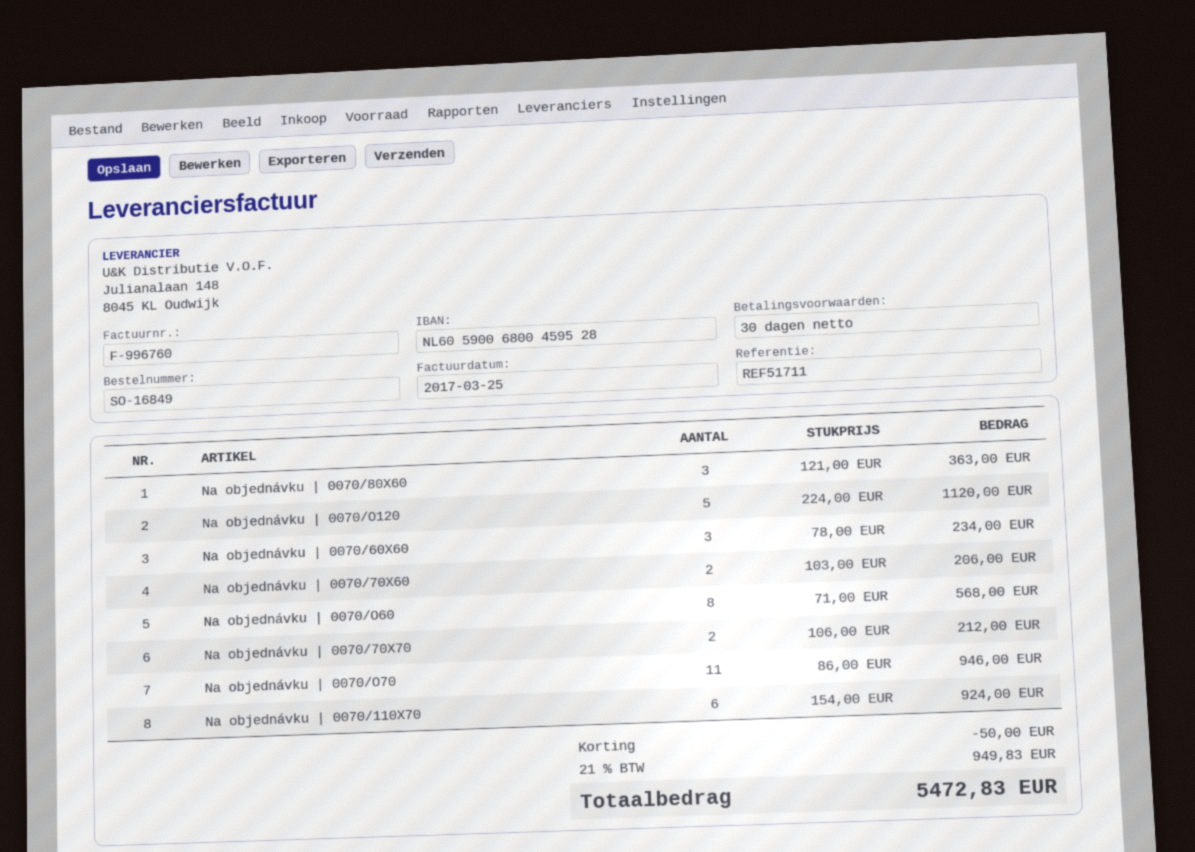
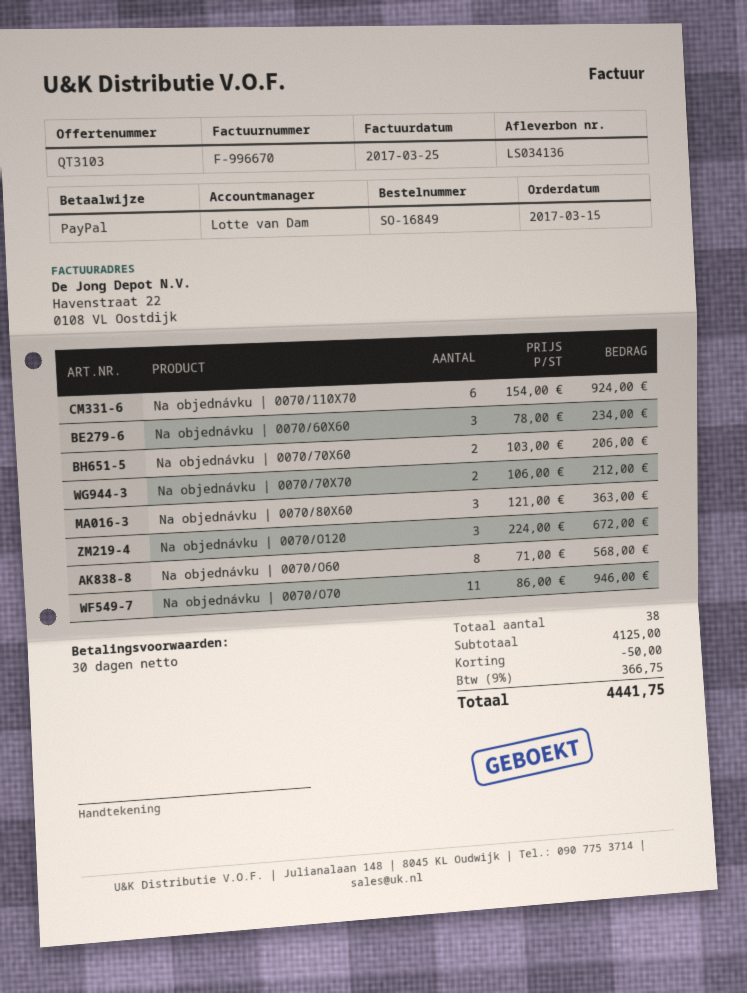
invoice number: F-996760 -> F-996670
Na objednávku | 0070/O120: 5 x 224.00 = 1120.00 -> 3 x 224.00 = 672.00
tax: 21% = 949.83 -> 9% = 366.75
total: 5472.83 -> 4441.75

